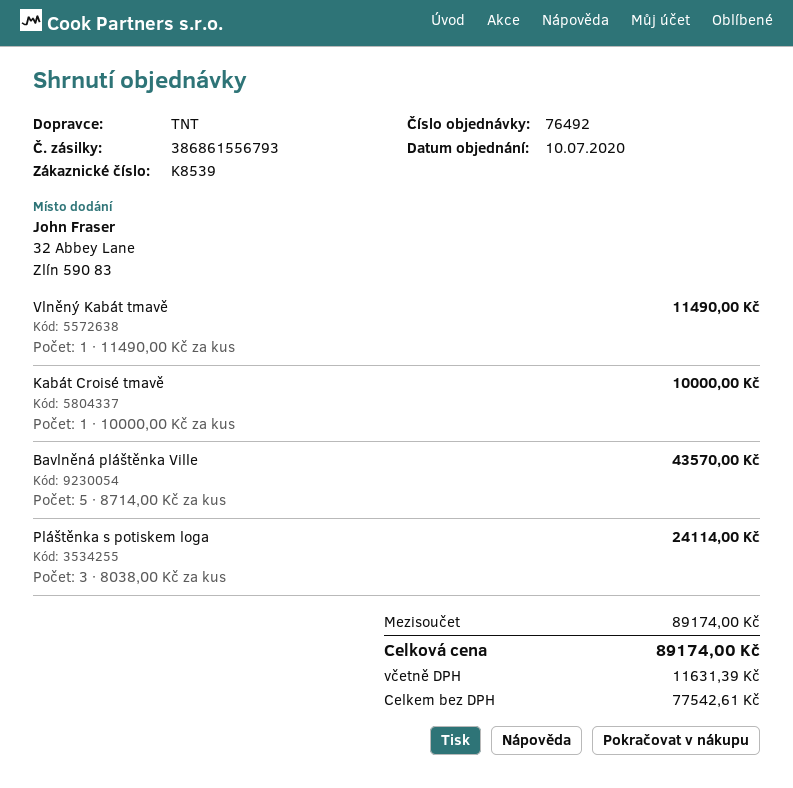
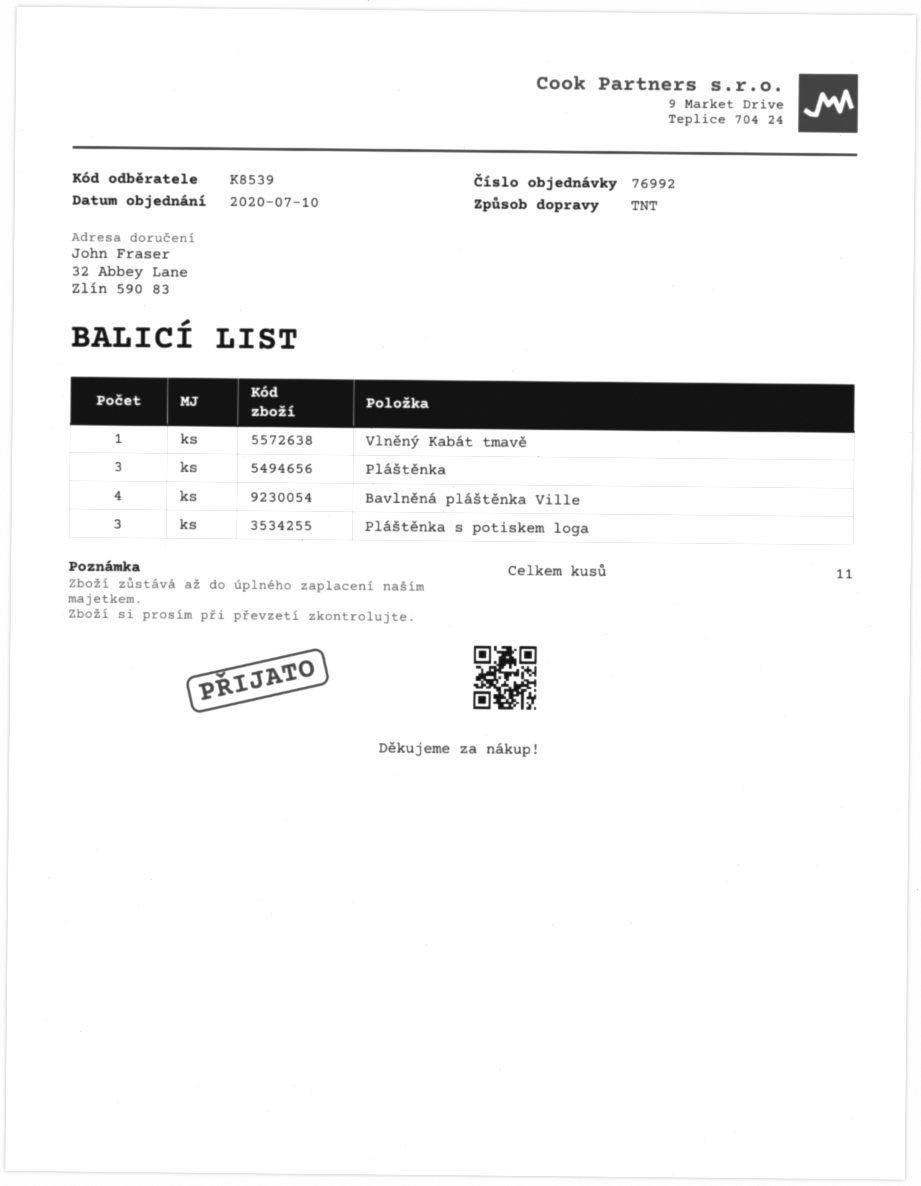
order number: 76492 -> 76992
Kabát Croisé tmavě: 1 -> none
Bavlněná pláštěnka Ville: 5 -> 4
Pláštěnka: none -> 3

